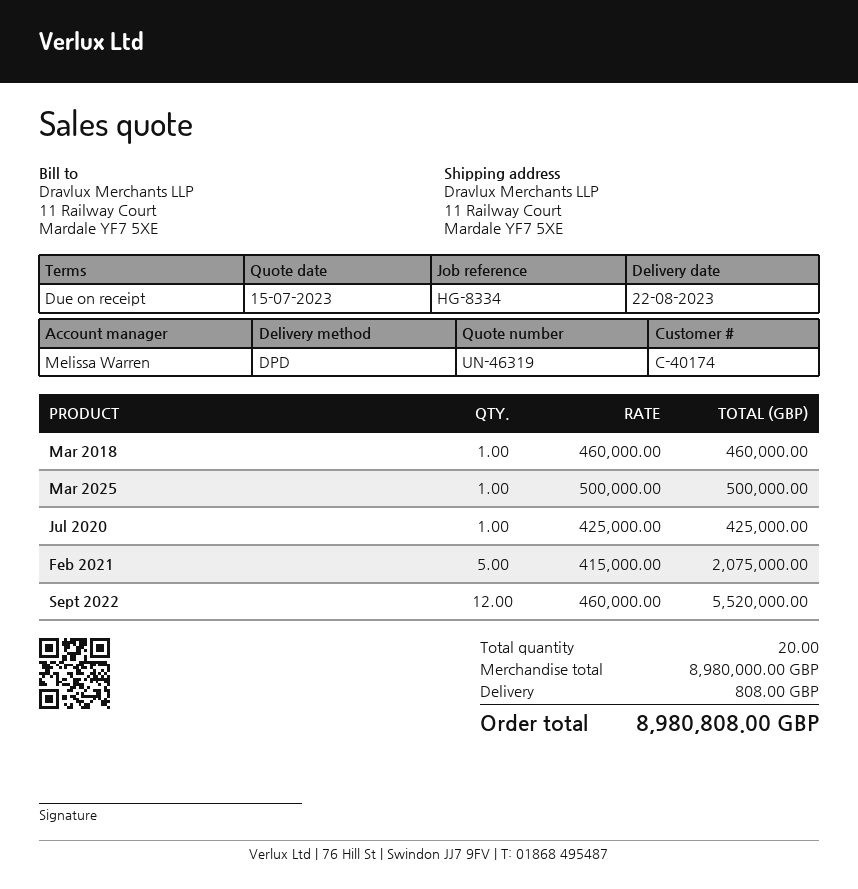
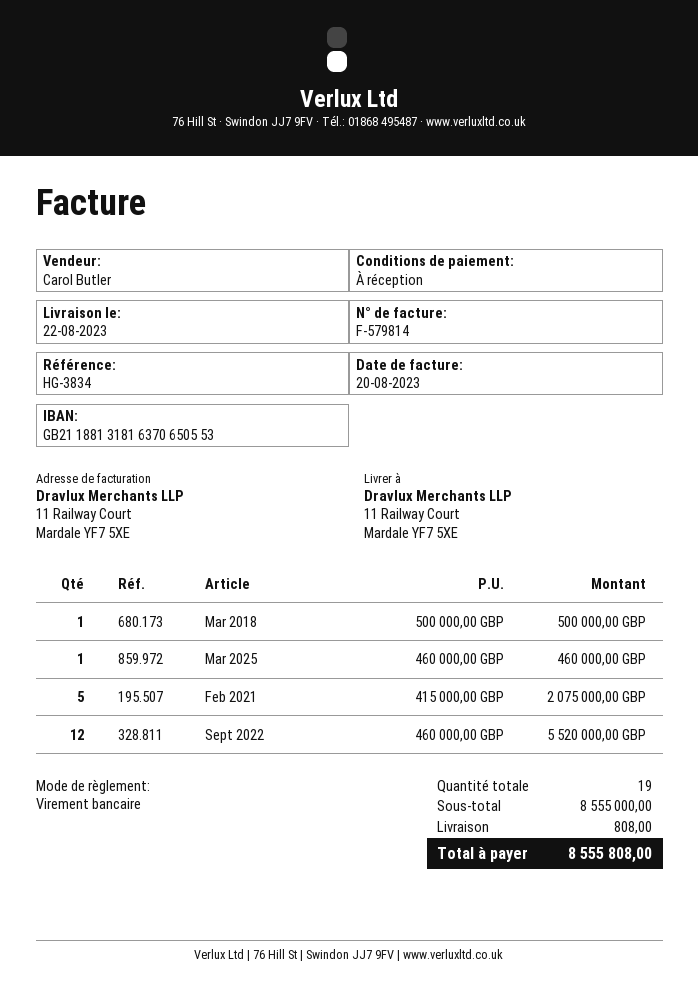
reference: HG-8334 -> HG-3834
sales rep: Melissa Warren -> Carol Butler
Mar 2018: 1 x 460000.00 = 460000.00 -> 1 x 500000.00 = 500000.00
Mar 2025: 1 x 500000.00 = 500000.00 -> 1 x 460000.00 = 460000.00
Jul 2020: 1 x 425000.00 = 425000.00 -> none
total quantity: 20 -> 19
subtotal: 8980000.00 -> 8555000.00
total: 8980808.00 -> 8555808.00

